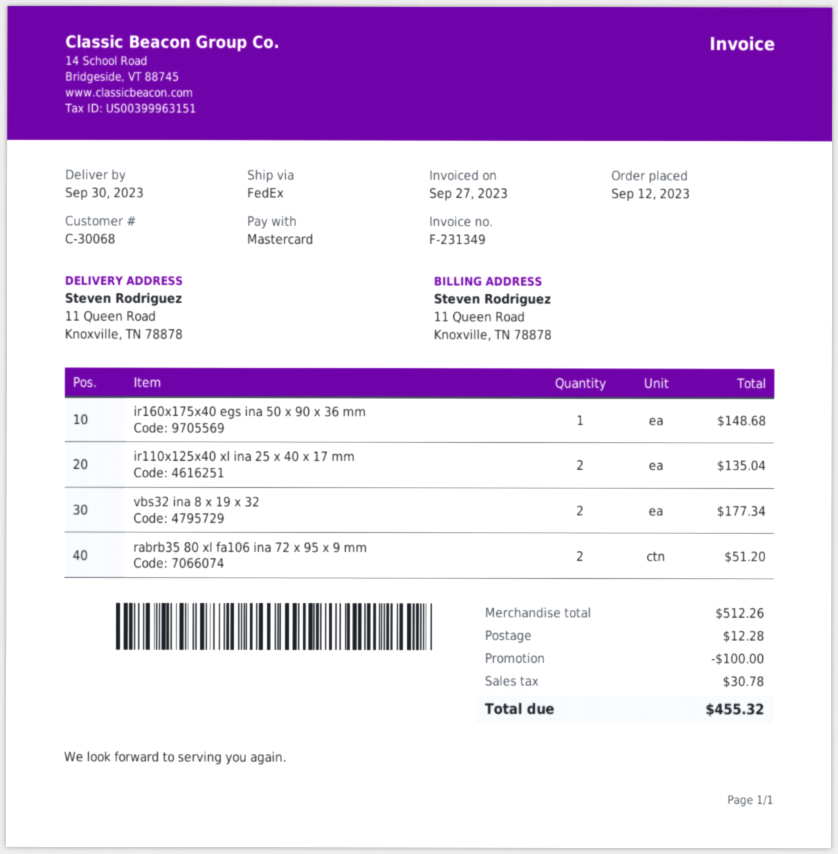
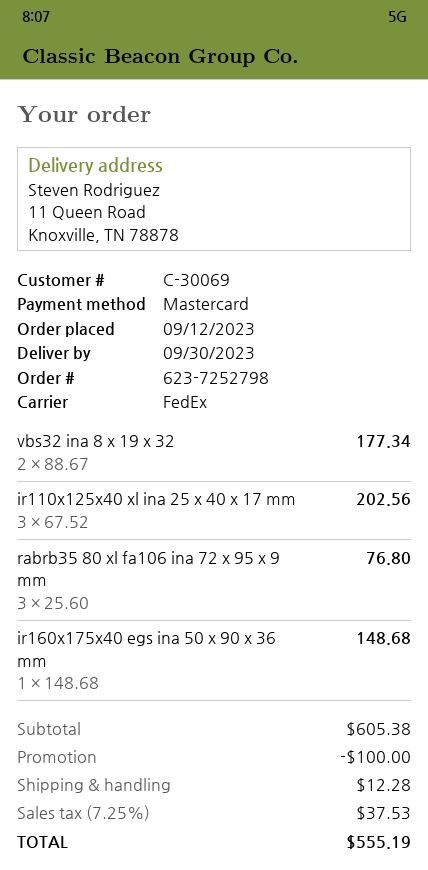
customer number: C-30068 -> C-30069
ir110x125x40 xl ina 25 x 40 x 17 mm: 2 for 135.04 -> 3 for 202.56
rabrb35 80 xl fa106 ina 72 x 95 x 9 mm: 2 for 51.20 -> 3 for 76.80
subtotal: 512.26 -> 605.38
tax: 30.78 -> 37.53
total: 455.32 -> 555.19

